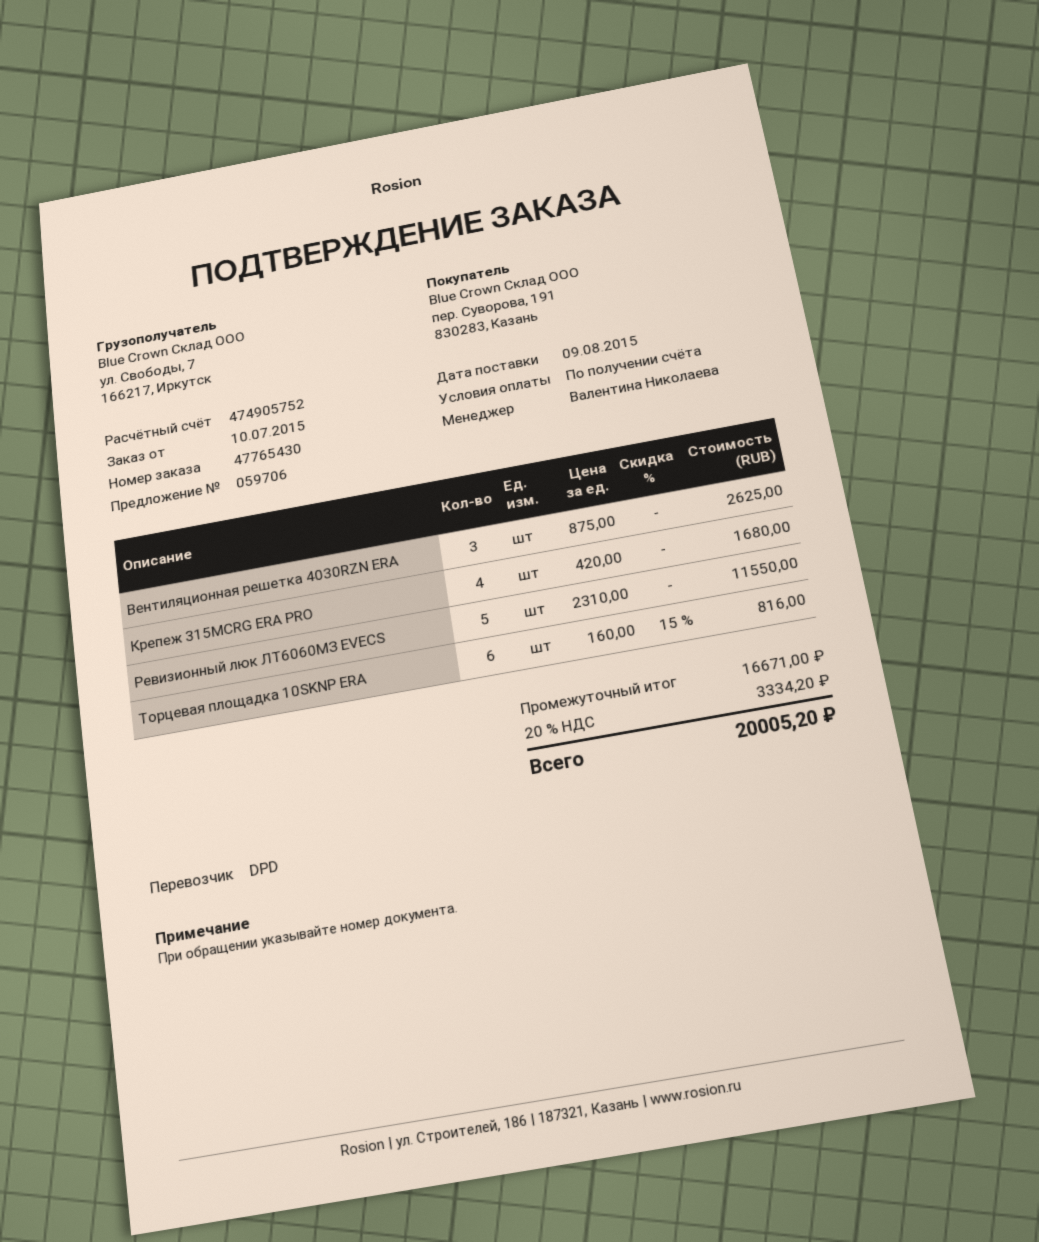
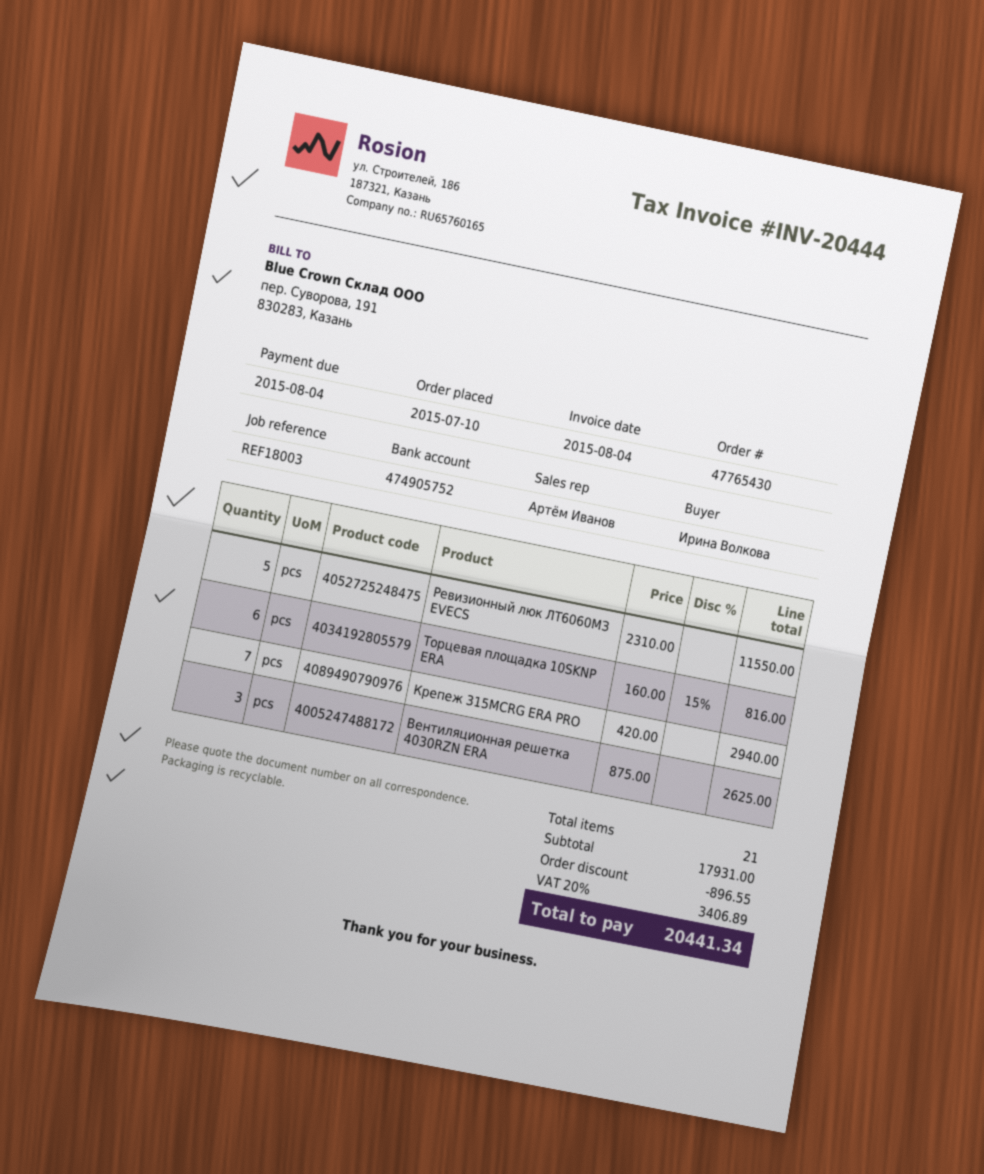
sales rep: Валентина Николаева -> Артём Иванов
Крепеж 315MCRG ERA PRO: 4 x 420.00 = 1680.00 -> 7 x 420.00 = 2940.00
subtotal: 16671.00 -> 17931.00
discount: none -> 896.55
tax: 20% = 3334.20 -> 20% = 3406.89
total: 20005.20 -> 20441.34

